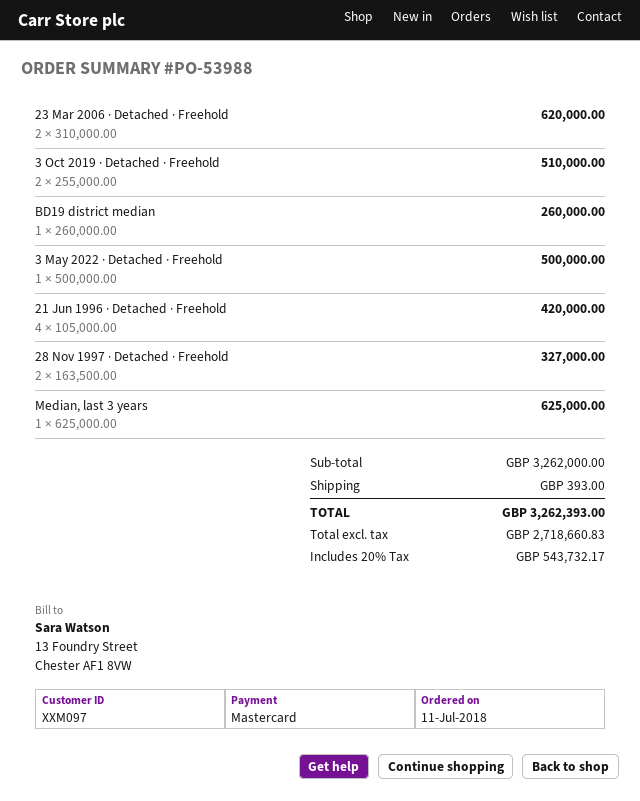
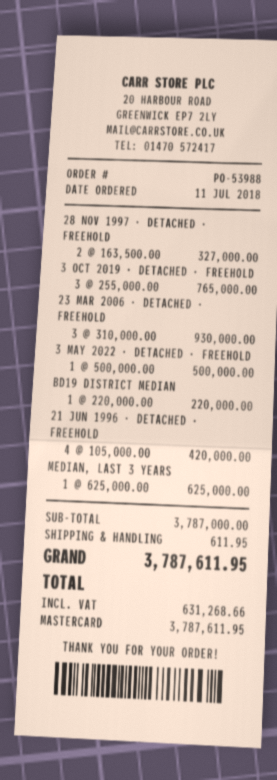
23 Mar 2006 · Detached · Freehold: 2 x 310000.00 = 620000.00 -> 3 x 310000.00 = 930000.00
3 Oct 2019 · Detached · Freehold: 2 x 255000.00 = 510000.00 -> 3 x 255000.00 = 765000.00
BD19 district median: 1 x 260000.00 = 260000.00 -> 1 x 220000.00 = 220000.00
subtotal: 3262000.00 -> 3787000.00
shipping: 393.00 -> 611.95
tax: 543732.17 -> 631268.66
total: 3262393.00 -> 3787611.95

